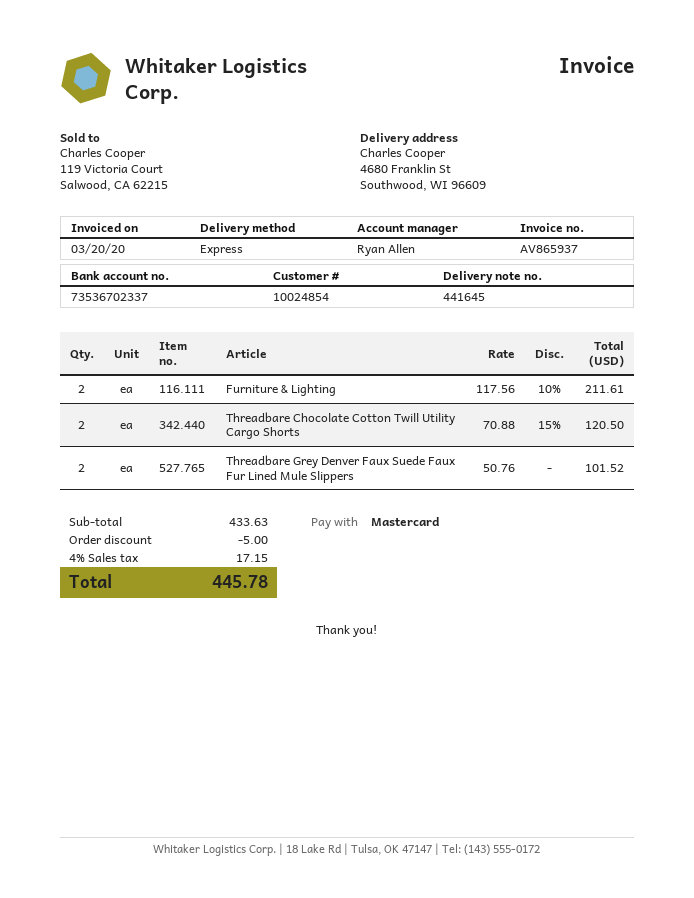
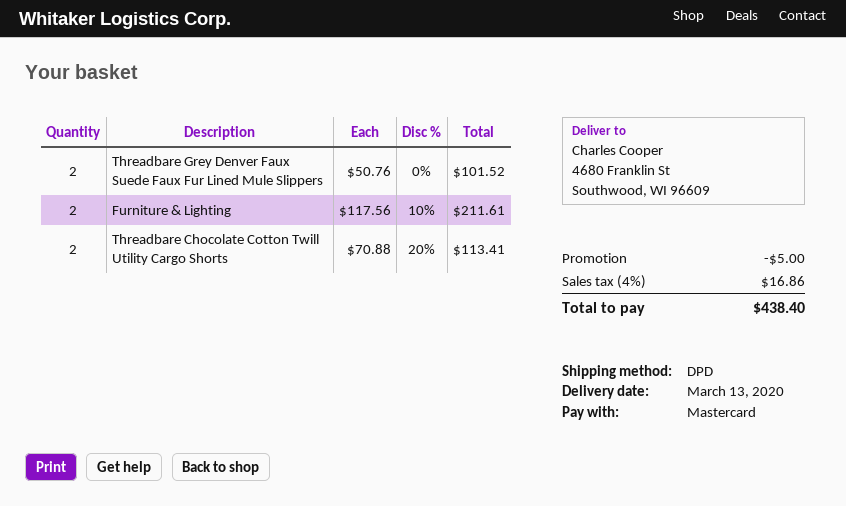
shipping method: express -> DPD
Threadbare Chocolate Cotton Twill Utility Cargo Shorts: 2 x 70.88 - 15% = 120.50 -> 2 x 70.88 - 20% = 113.41
tax: 4% = 17.15 -> 4% = 16.86
total: 445.78 -> 438.40

